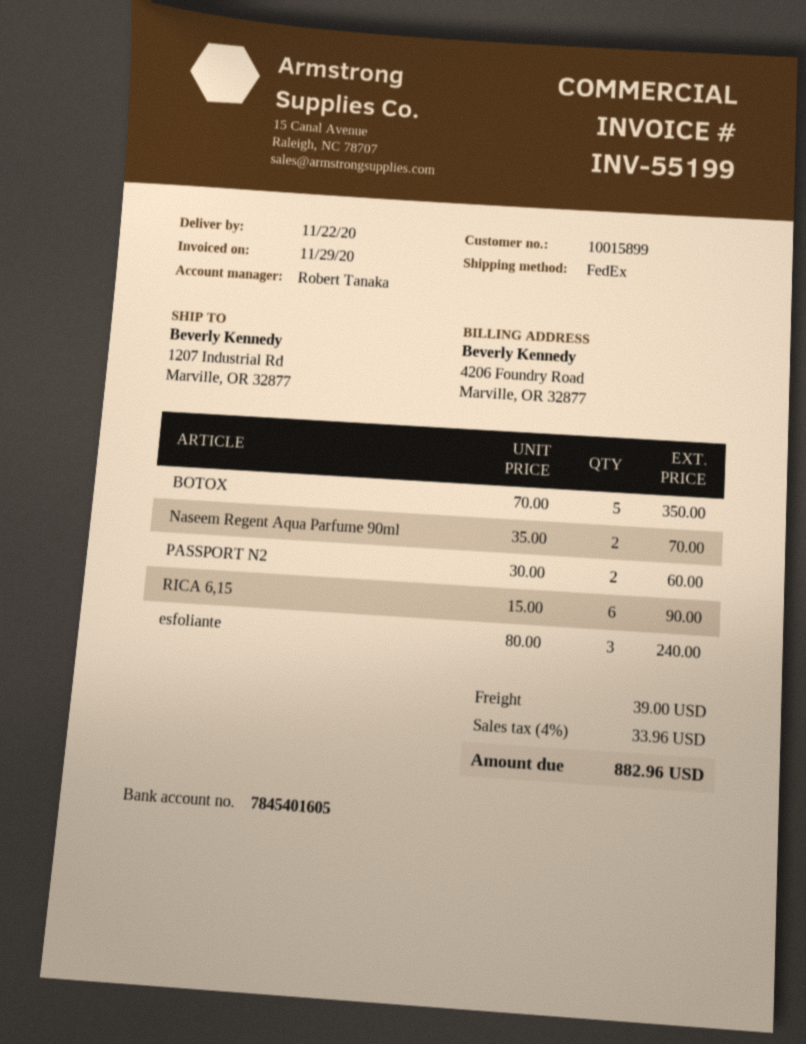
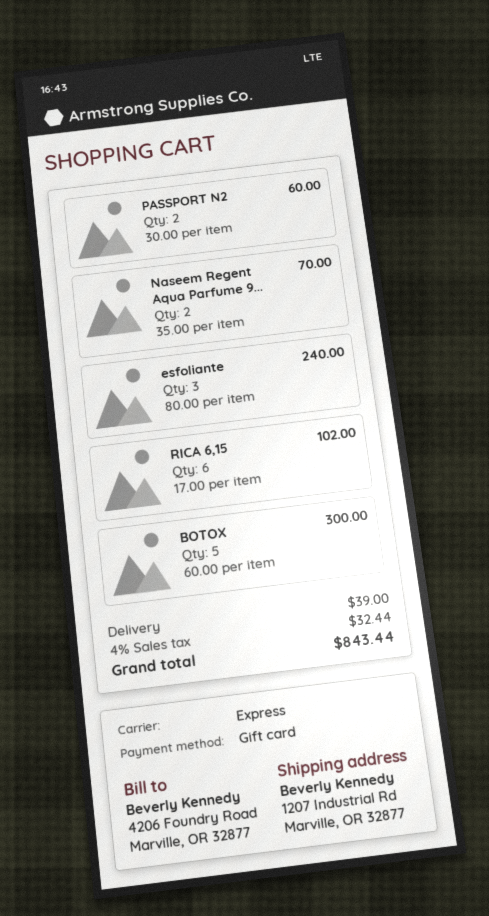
shipping method: FedEx -> express
BOTOX: 5 x 70.00 = 350.00 -> 5 x 60.00 = 300.00
RICA 6,15: 6 x 15.00 = 90.00 -> 6 x 17.00 = 102.00
tax: 4% = 33.96 -> 4% = 32.44
total: 882.96 -> 843.44

